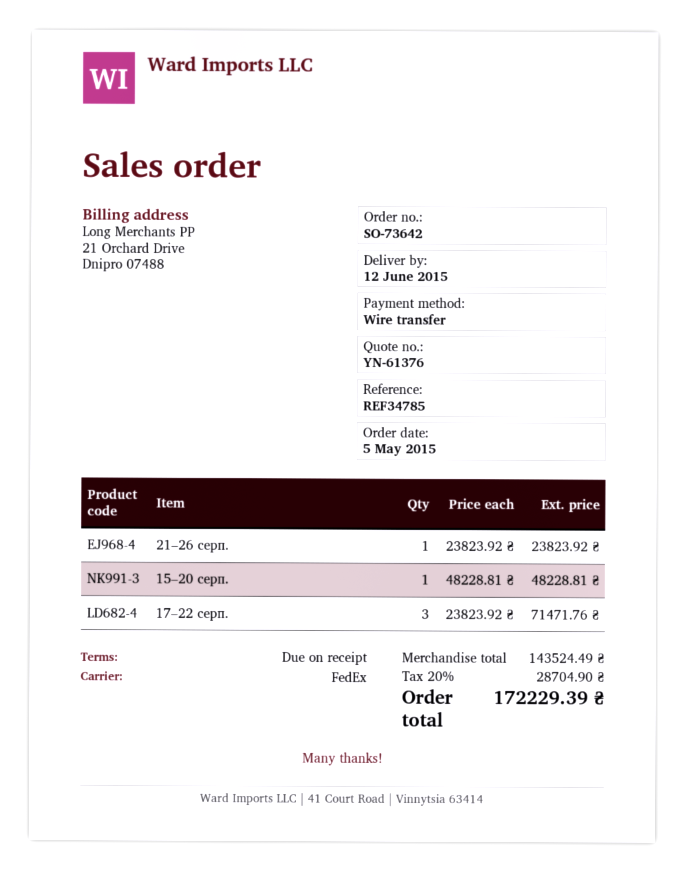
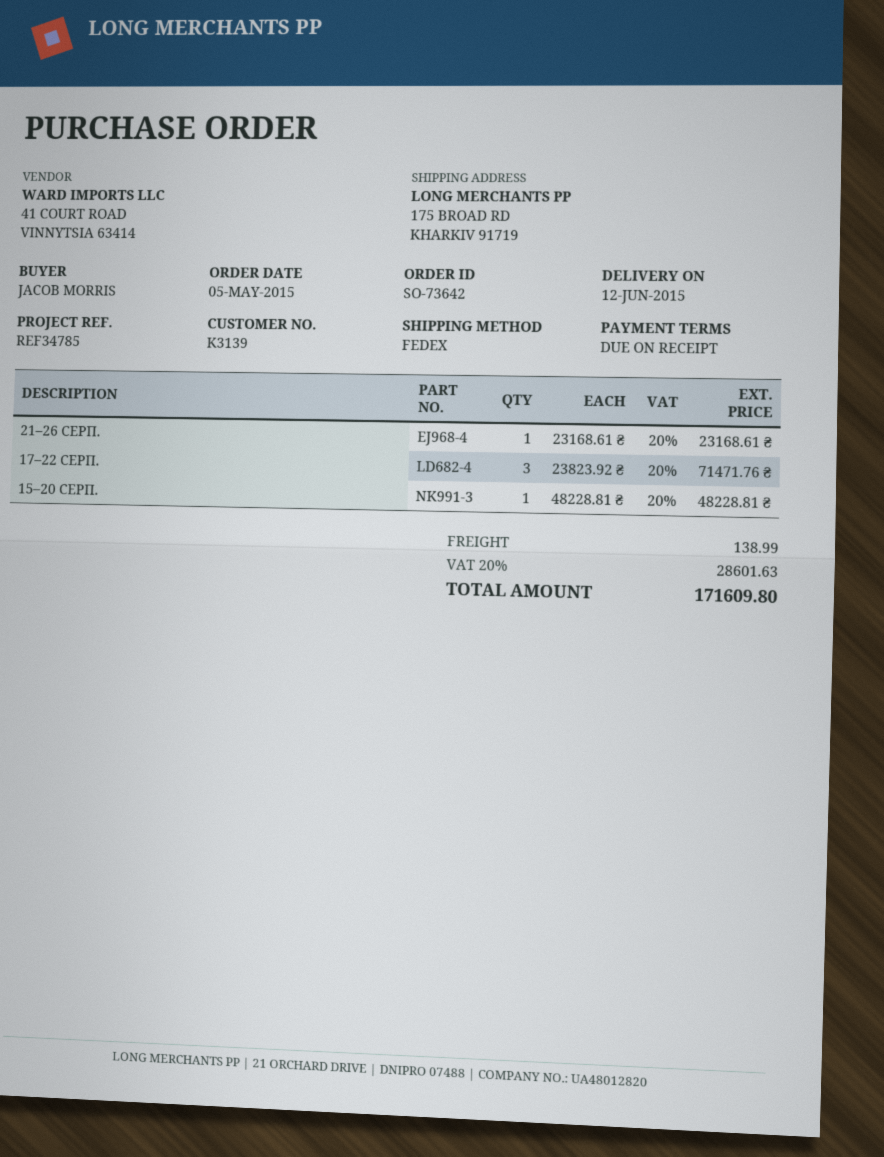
21–26 серп.: 1 x 23823.92 = 23823.92 -> 1 x 23168.61 = 23168.61
shipping: none -> 138.99
tax: 20% = 28704.90 -> 20% = 28601.63
total: 172229.39 -> 171609.80

